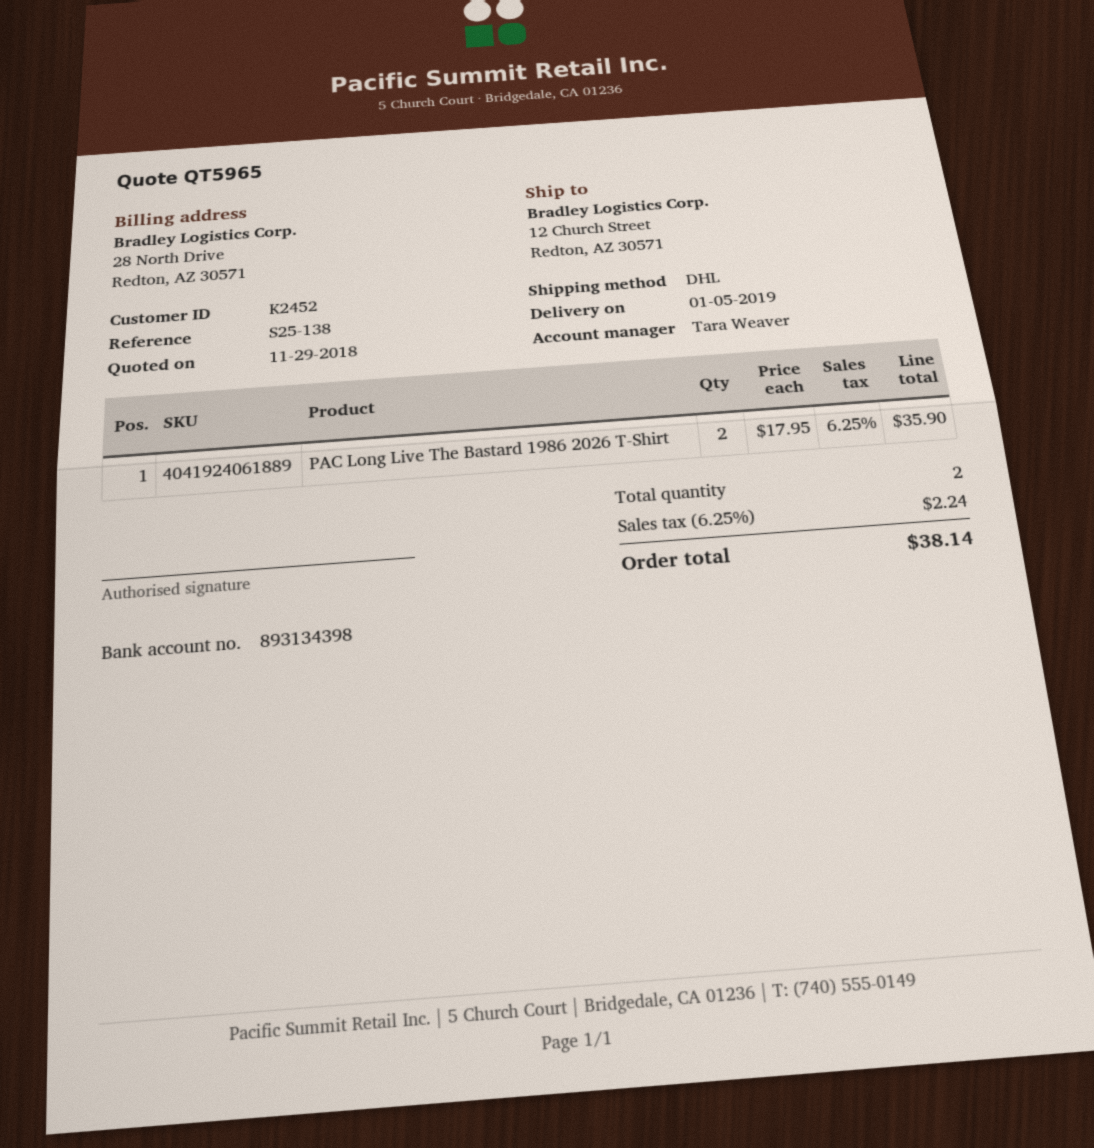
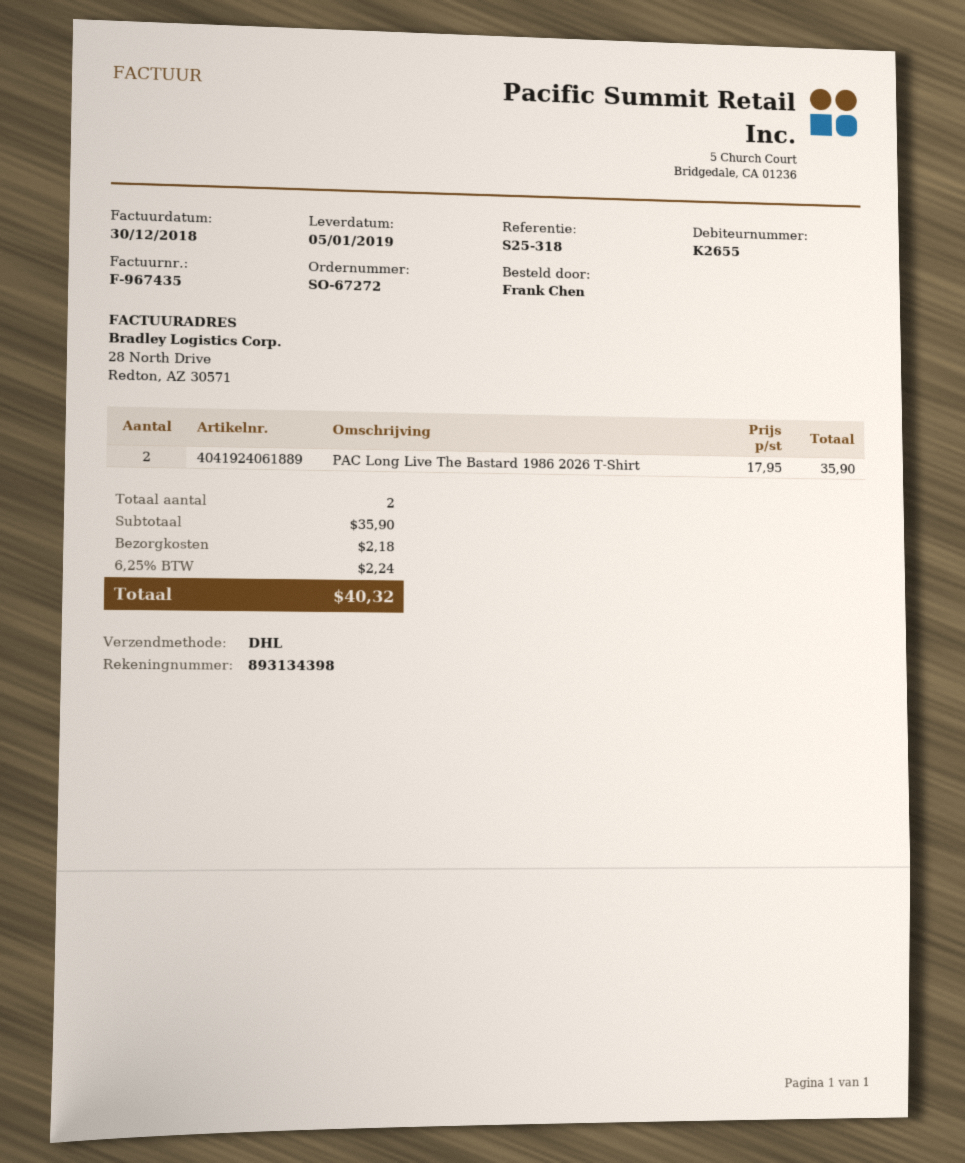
customer number: K2452 -> K2655
reference: S25-138 -> S25-318
shipping: none -> 2.18
total: 38.14 -> 40.32

